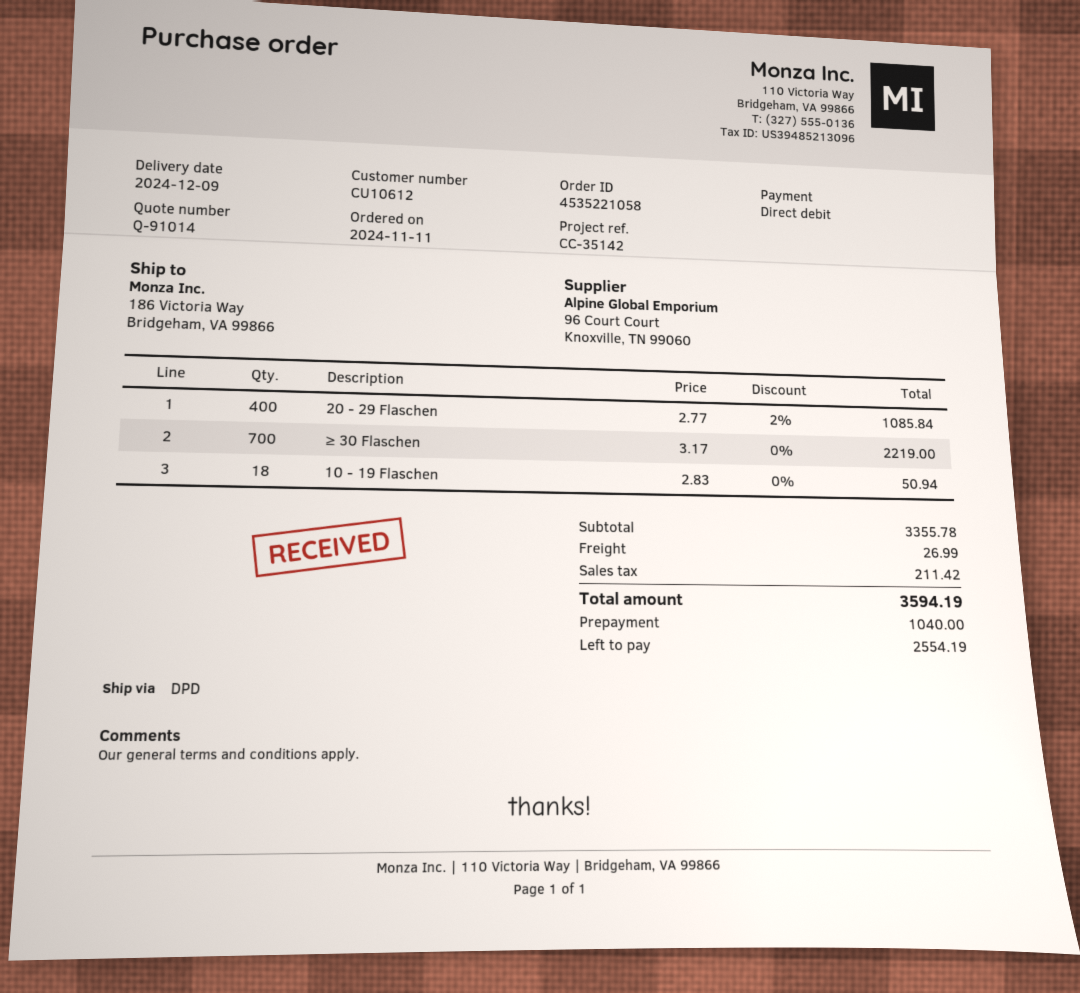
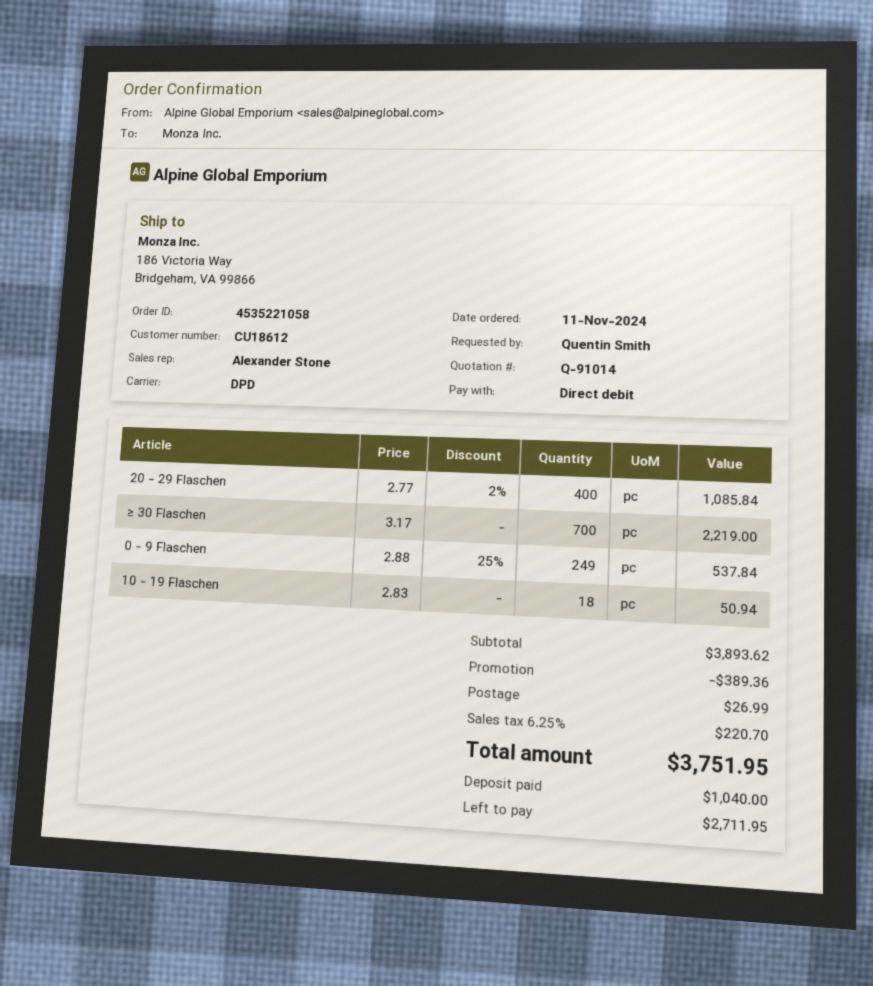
customer number: CU10612 -> CU18612
0 - 9 Flaschen: none -> 249 x 2.88 - 25% = 537.84
subtotal: 3355.78 -> 3893.62
discount: none -> 389.36
tax: 211.42 -> 220.70
total: 3594.19 -> 3751.95
balance: 2554.19 -> 2711.95

